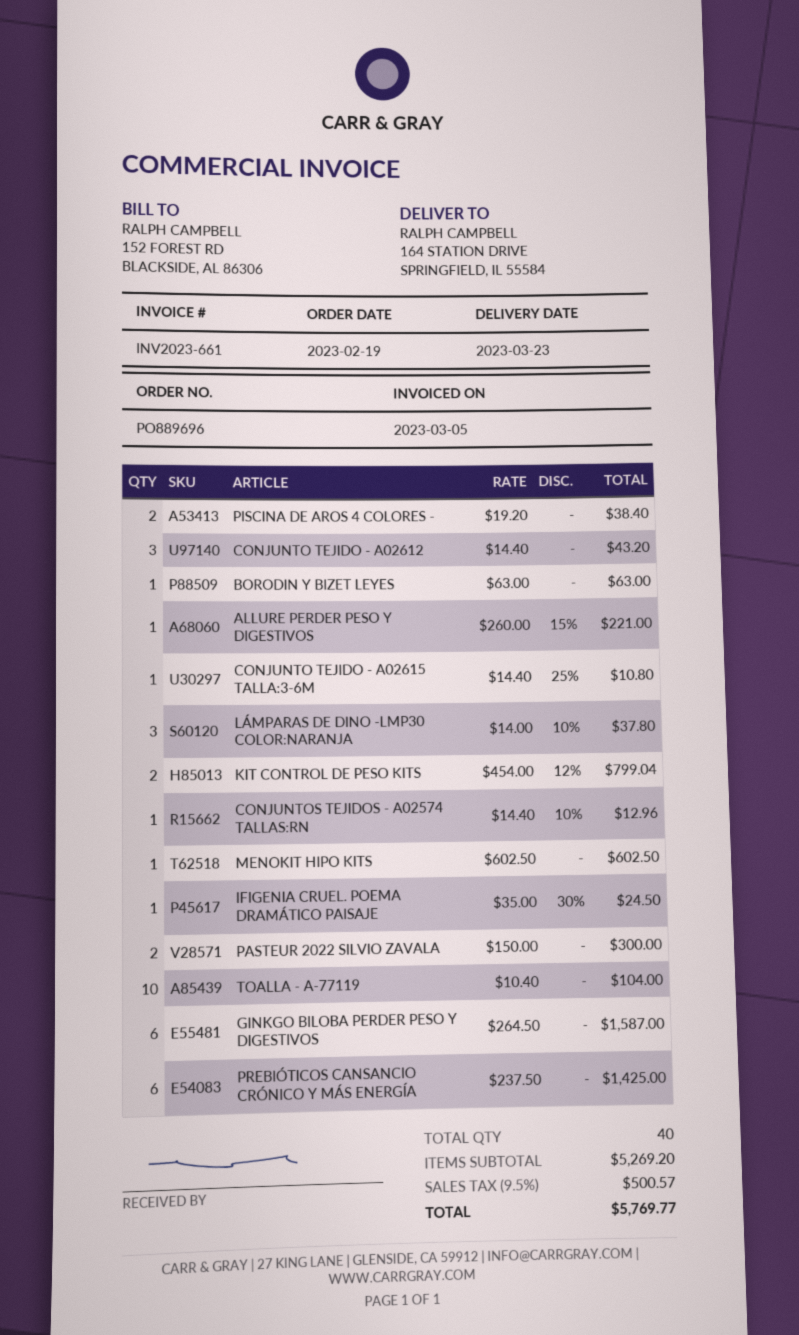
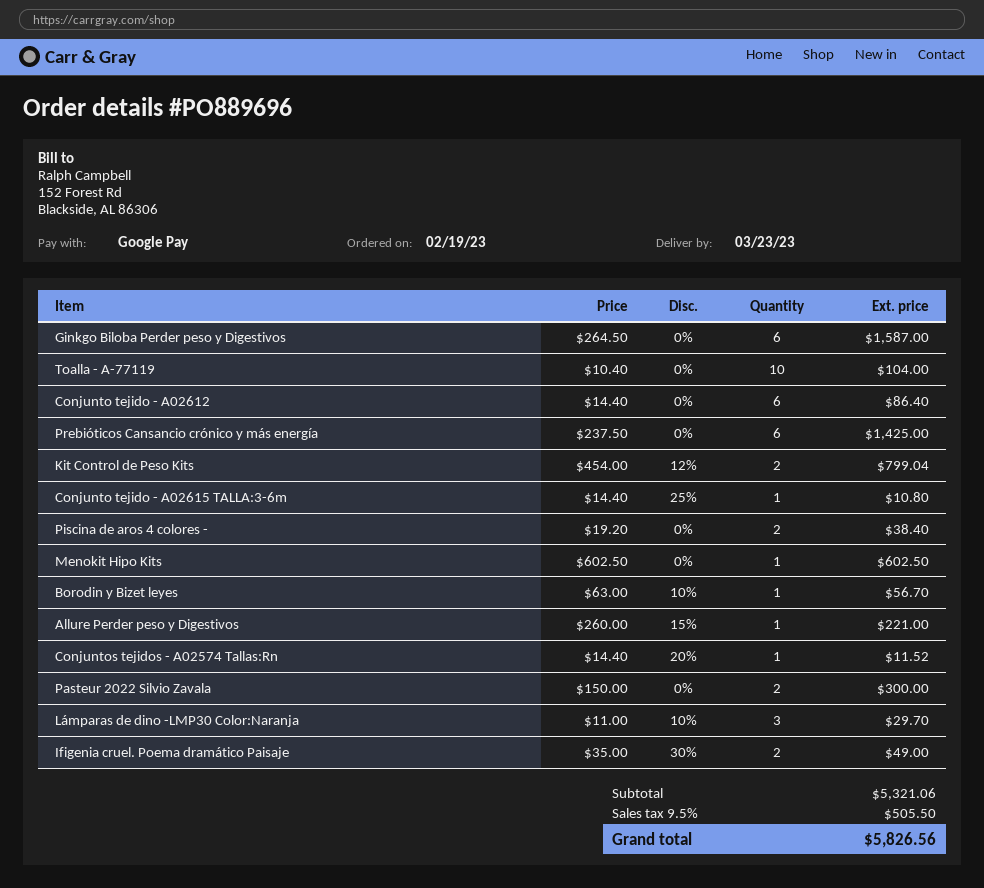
CONJUNTO TEJIDO - A02612: 3 x 14.40 = 43.20 -> 6 x 14.40 = 86.40
BORODIN Y BIZET LEYES: 1 x 63.00 = 63.00 -> 1 x 63.00 - 10% = 56.70
LÁMPARAS DE DINO -LMP30 COLOR:NARANJA: 3 x 14.00 - 10% = 37.80 -> 3 x 11.00 - 10% = 29.70
CONJUNTOS TEJIDOS - A02574 TALLAS:RN: 1 x 14.40 - 10% = 12.96 -> 1 x 14.40 - 20% = 11.52
IFIGENIA CRUEL. POEMA DRAMÁTICO PAISAJE: 1 x 35.00 - 30% = 24.50 -> 2 x 35.00 - 30% = 49.00
subtotal: 5269.20 -> 5321.06
tax: 9.5% = 500.57 -> 9.5% = 505.50
total: 5769.77 -> 5826.56

